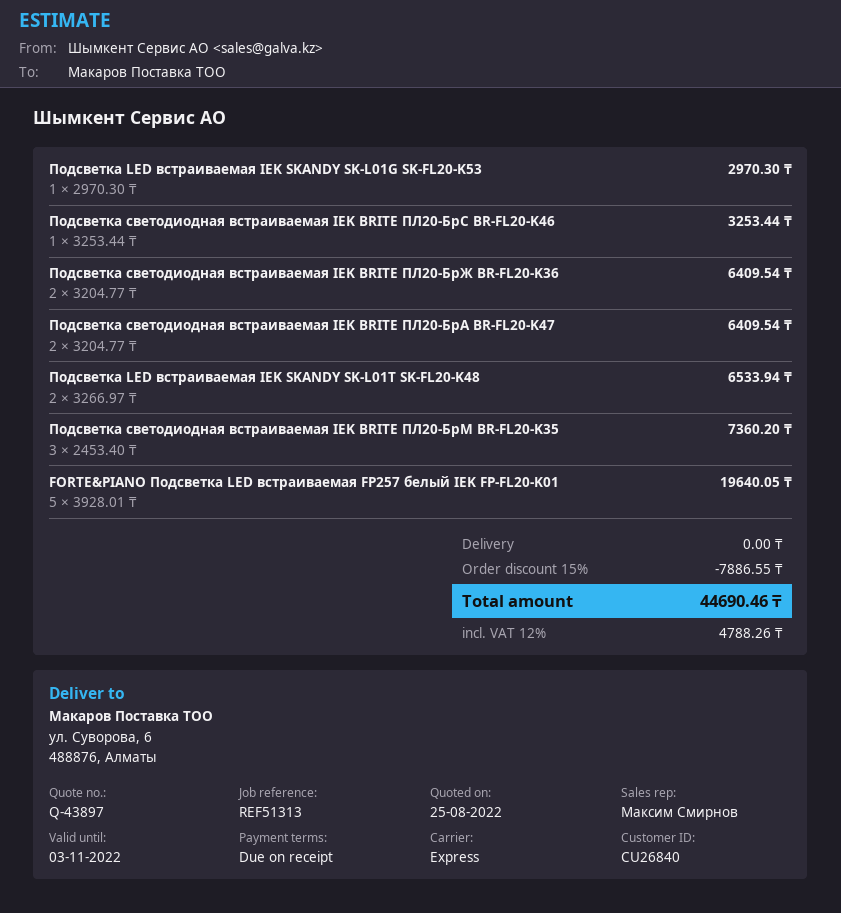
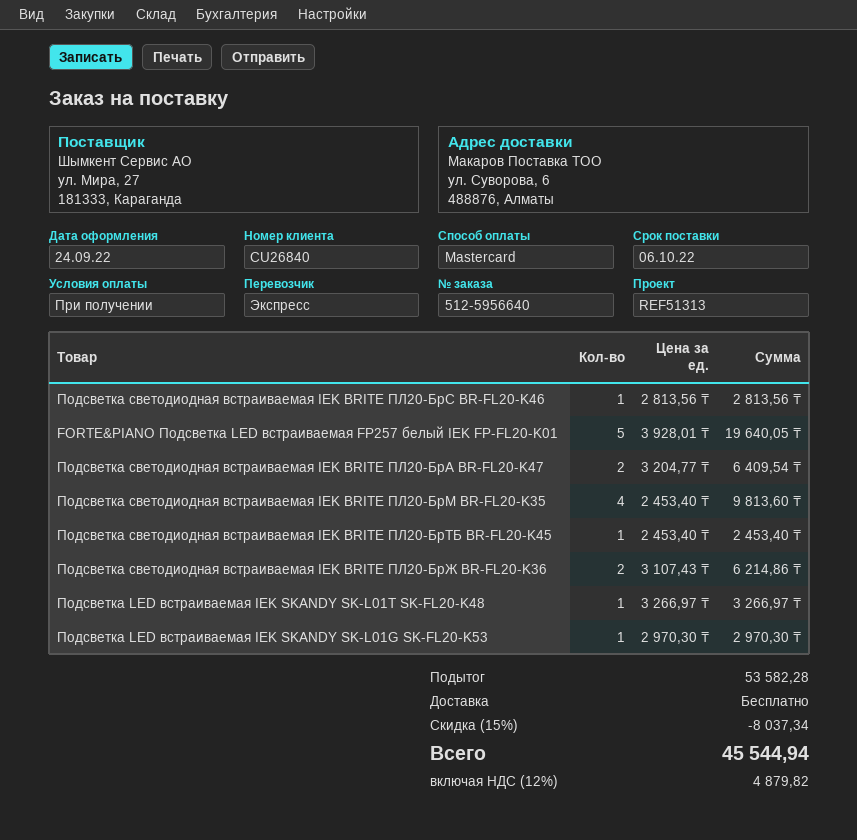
Подсветка светодиодная встраиваемая IEK BRITE ПЛ20-БрС BR-FL20-K46: 1 x 3253.44 = 3253.44 -> 1 x 2813.56 = 2813.56
Подсветка светодиодная встраиваемая IEK BRITE ПЛ20-БрЖ BR-FL20-K36: 2 x 3204.77 = 6409.54 -> 2 x 3107.43 = 6214.86
Подсветка LED встраиваемая IEK SKANDY SK-L01T SK-FL20-K48: 2 x 3266.97 = 6533.94 -> 1 x 3266.97 = 3266.97
Подсветка светодиодная встраиваемая IEK BRITE ПЛ20-БрМ BR-FL20-K35: 3 x 2453.40 = 7360.20 -> 4 x 2453.40 = 9813.60
Подсветка светодиодная встраиваемая IEK BRITE ПЛ20-БрТБ BR-FL20-K45: none -> 1 x 2453.40 = 2453.40
discount: 15% = 7886.55 -> 15% = 8037.34
tax: 12% = 4788.26 -> 12% = 4879.82
total: 44690.46 -> 45544.94

